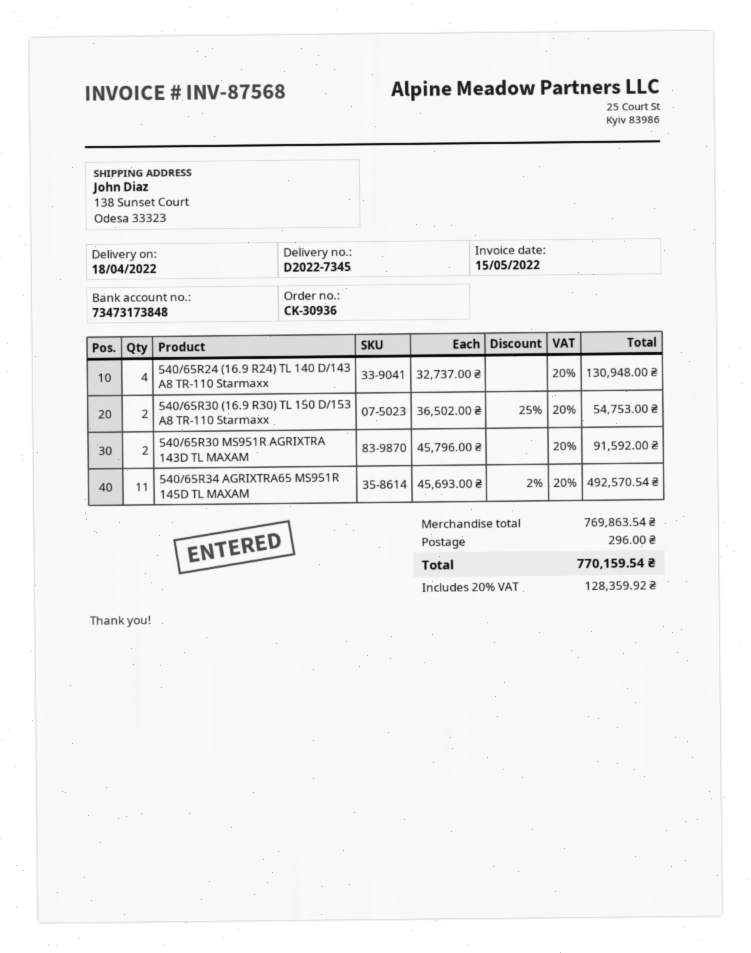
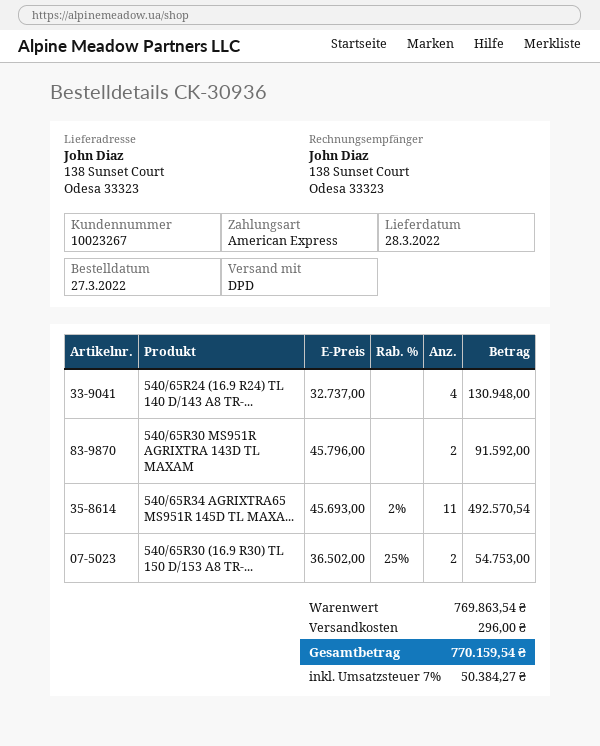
delivery date: 2022-04-18 -> 2022-03-28
tax: 20% = 128359.92 -> 7% = 50384.27

